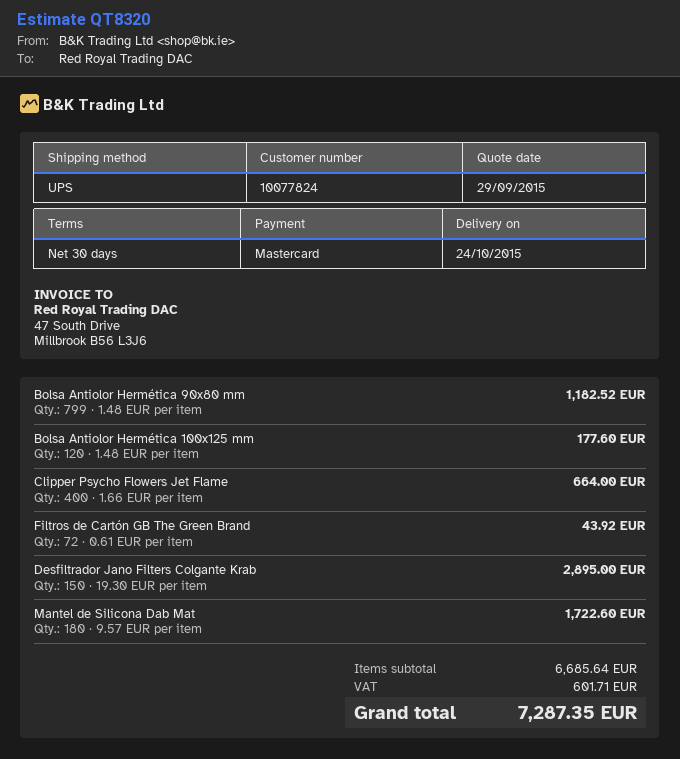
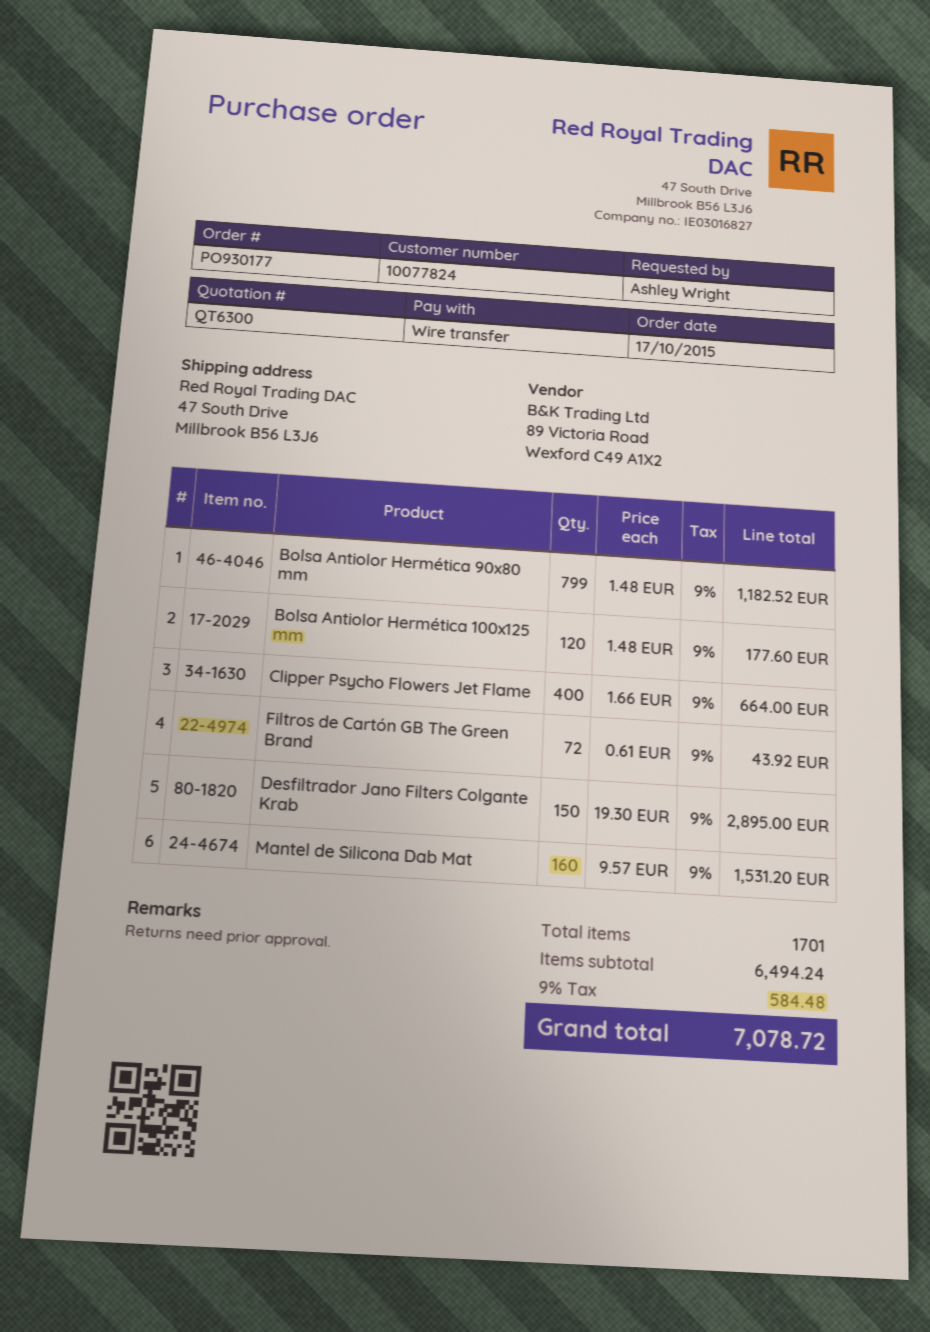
quote number: QT8320 -> QT6300
payment method: Mastercard -> bank transfer
Mantel de Silicona Dab Mat: 180 x 9.57 = 1722.60 -> 160 x 9.57 = 1531.20
subtotal: 6685.64 -> 6494.24
tax: 601.71 -> 584.48
total: 7287.35 -> 7078.72

